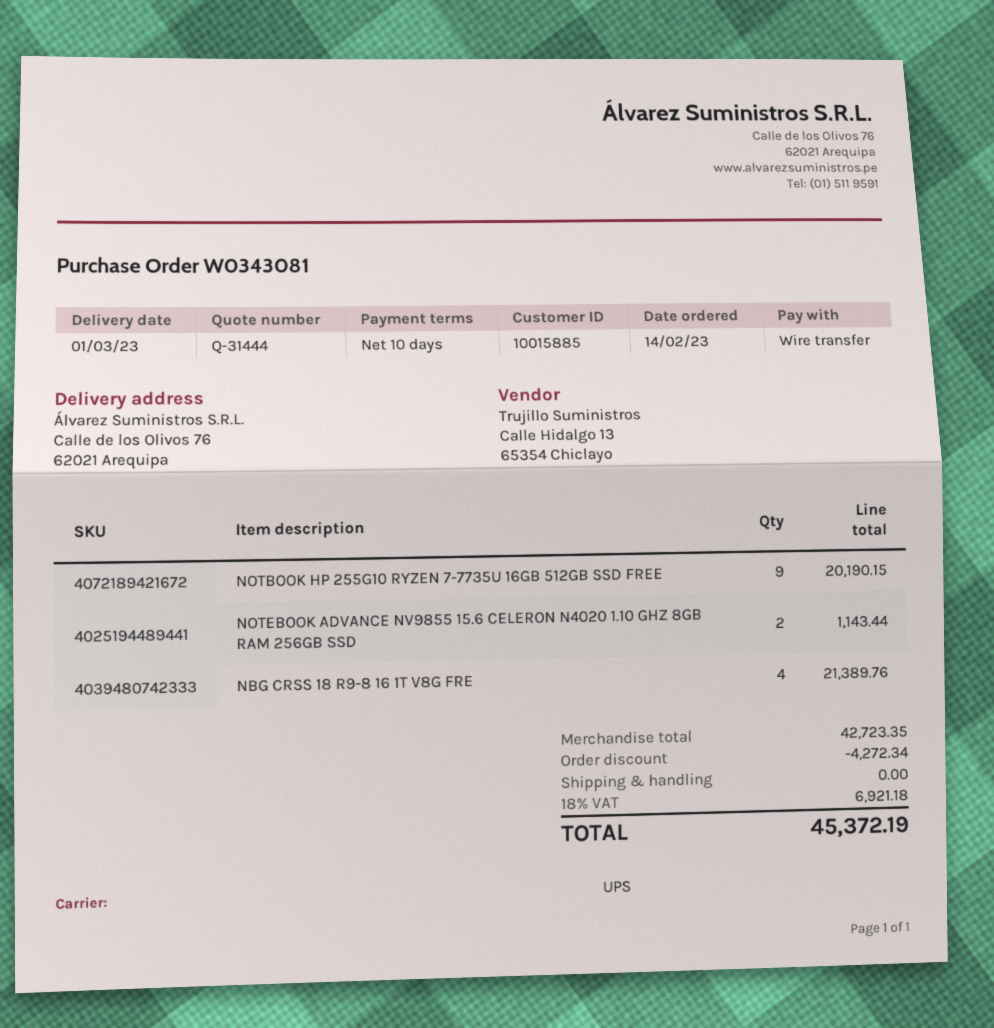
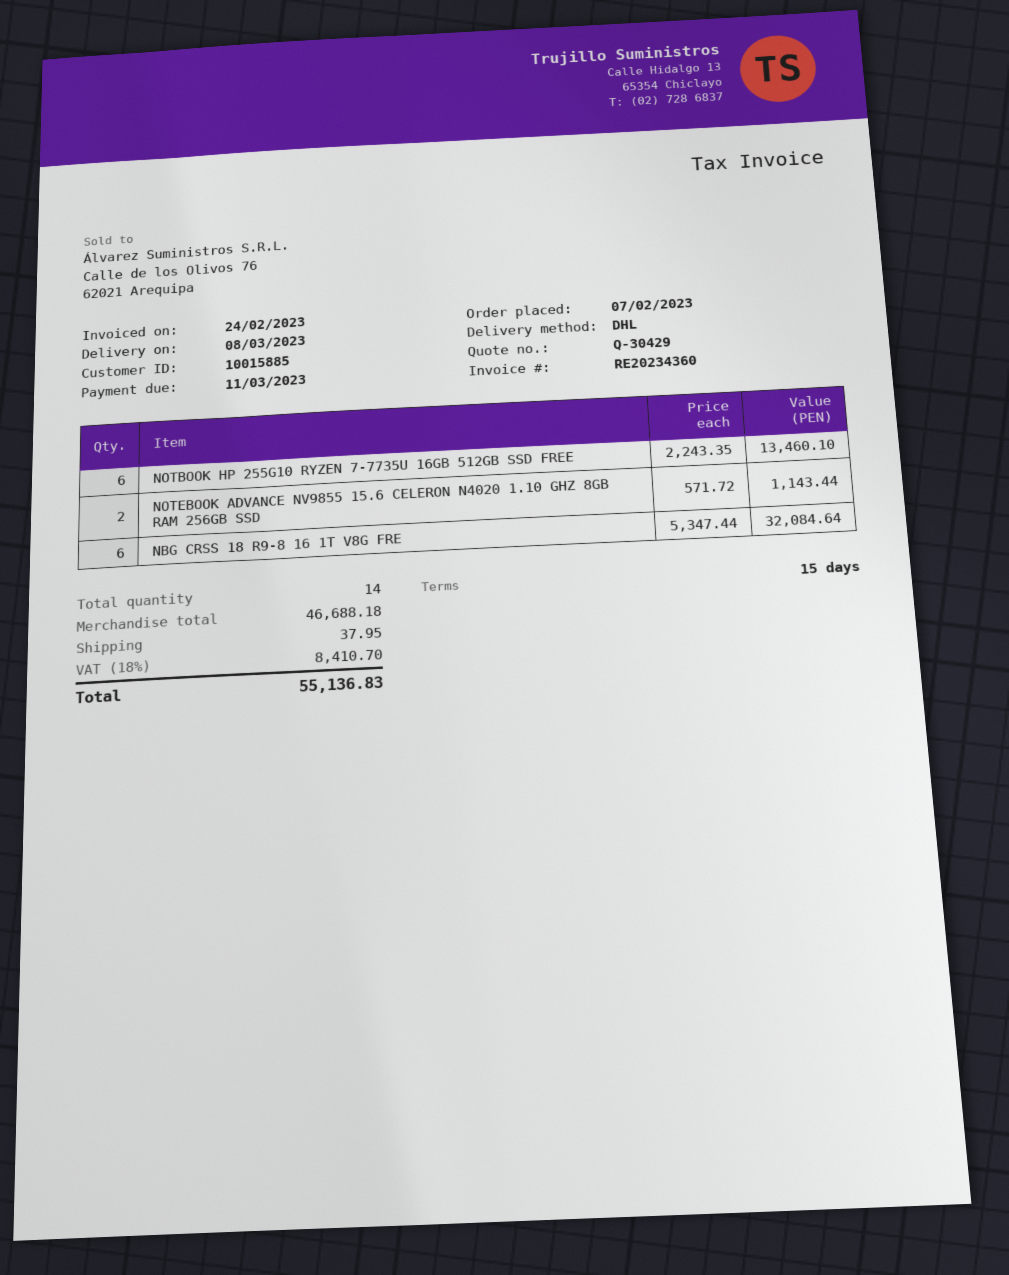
quote number: Q-31444 -> Q-30429
order date: 2023-02-14 -> 2023-02-07
delivery date: 2023-03-01 -> 2023-03-08
payment terms: 10 days -> 15 days
shipping method: UPS -> DHL
NOTBOOK HP 255G10 RYZEN 7-7735U 16GB 512GB SSD FREE: 9 for 20190.15 -> 6 for 13460.10
NBG CRSS 18 R9-8 16 1T V8G FRE: 4 for 21389.76 -> 6 for 32084.64
subtotal: 42723.35 -> 46688.18
discount: 4272.34 -> none
shipping: 0.00 -> 37.95
tax: 18% = 6921.18 -> 18% = 8410.70
total: 45372.19 -> 55136.83

